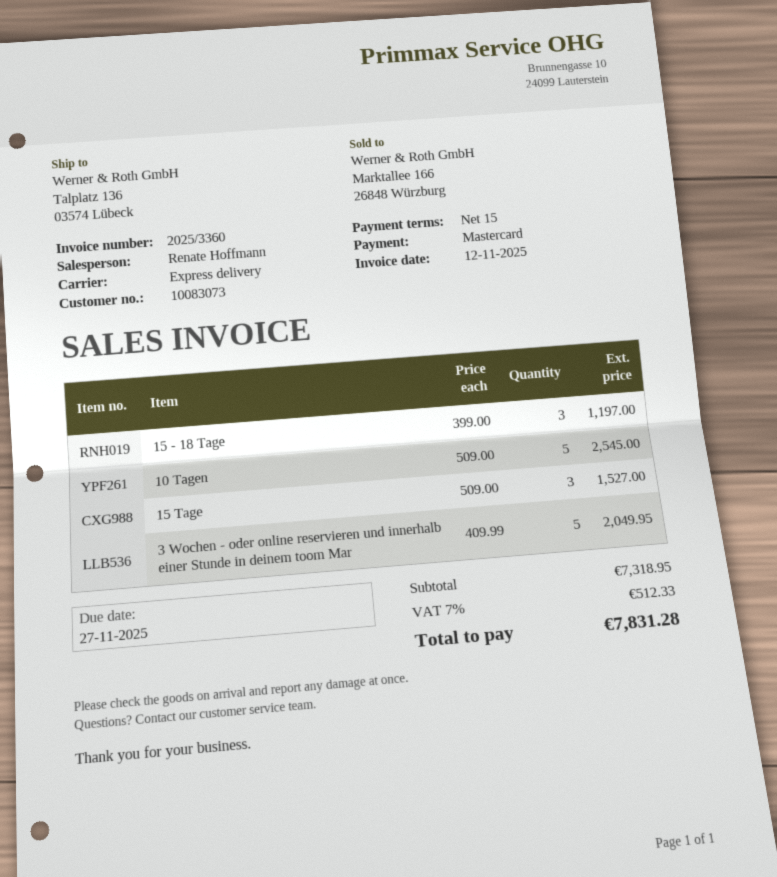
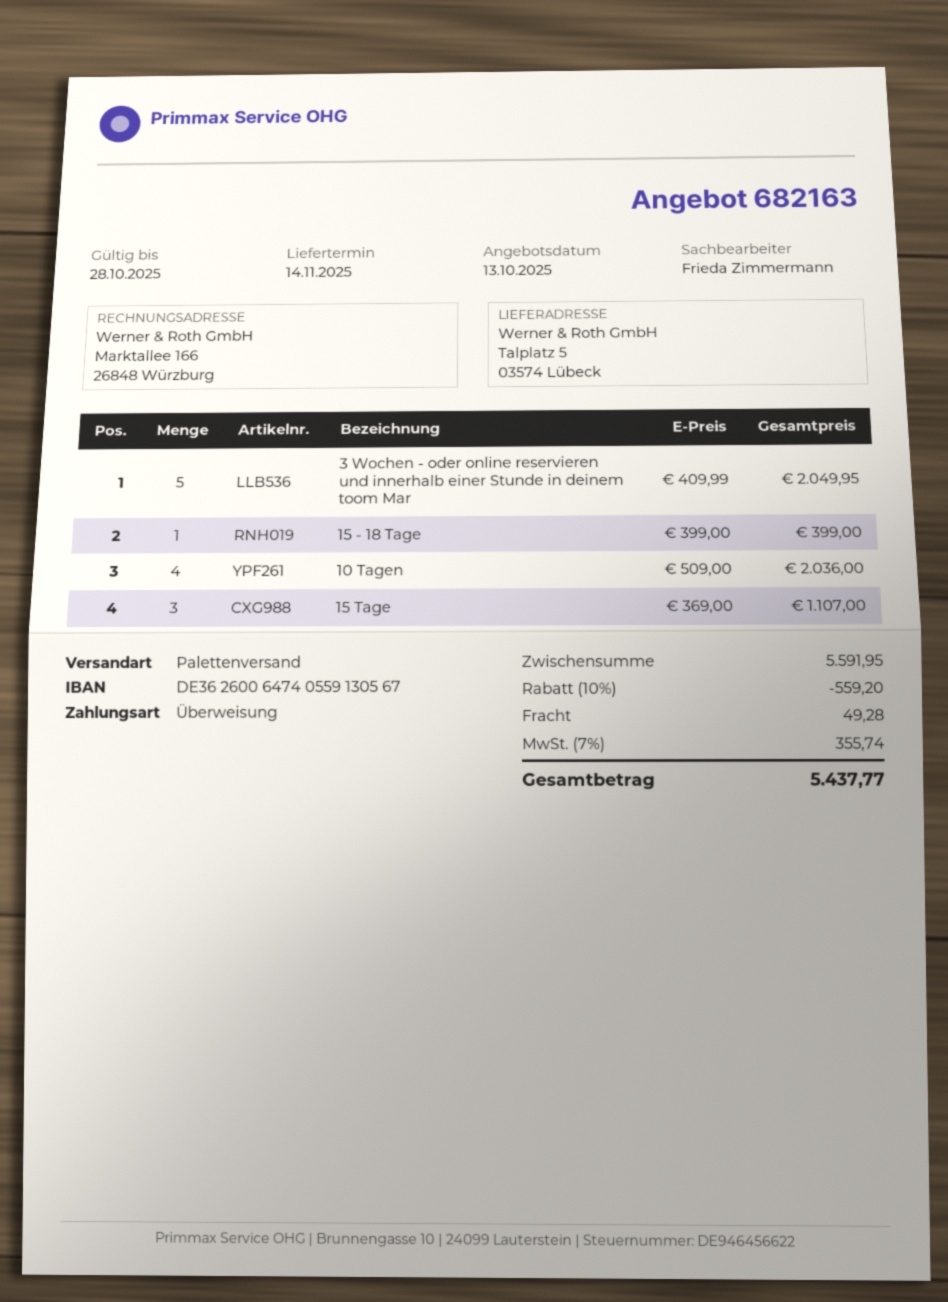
sales rep: Renate Hoffmann -> Frieda Zimmermann
payment method: Mastercard -> bank transfer
shipping method: express -> pallet freight
ship to: Talplatz 136, 03574 Lübeck -> Talplatz 5, 03574 Lübeck
15 - 18 Tage: 3 x 399.00 = 1197.00 -> 1 x 399.00 = 399.00
10 Tagen: 5 x 509.00 = 2545.00 -> 4 x 509.00 = 2036.00
15 Tage: 3 x 509.00 = 1527.00 -> 3 x 369.00 = 1107.00
subtotal: 7318.95 -> 5591.95
discount: none -> 10% = 559.20
shipping: none -> 49.28
tax: 7% = 512.33 -> 7% = 355.74
total: 7831.28 -> 5437.77

